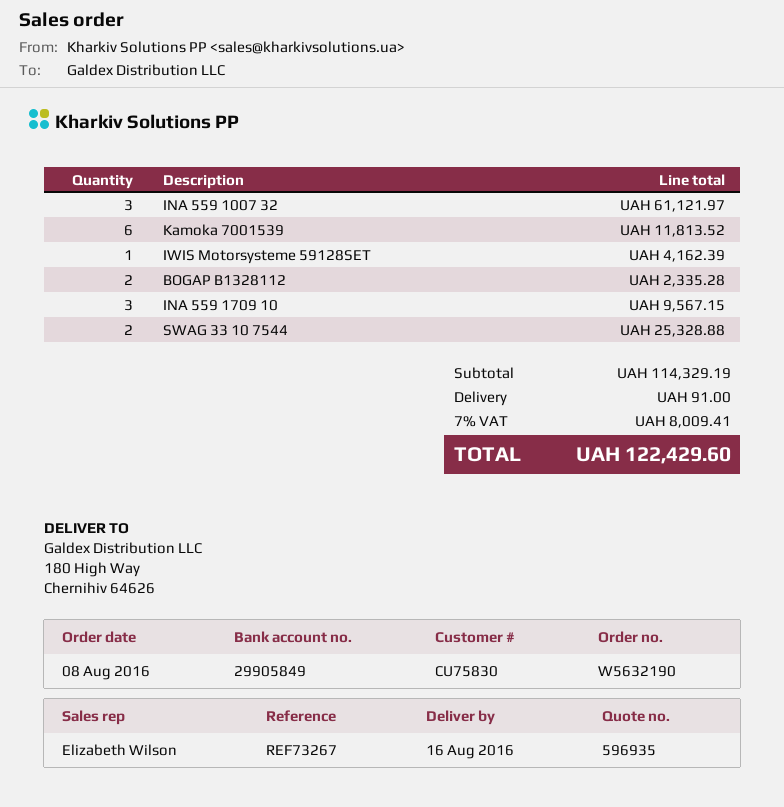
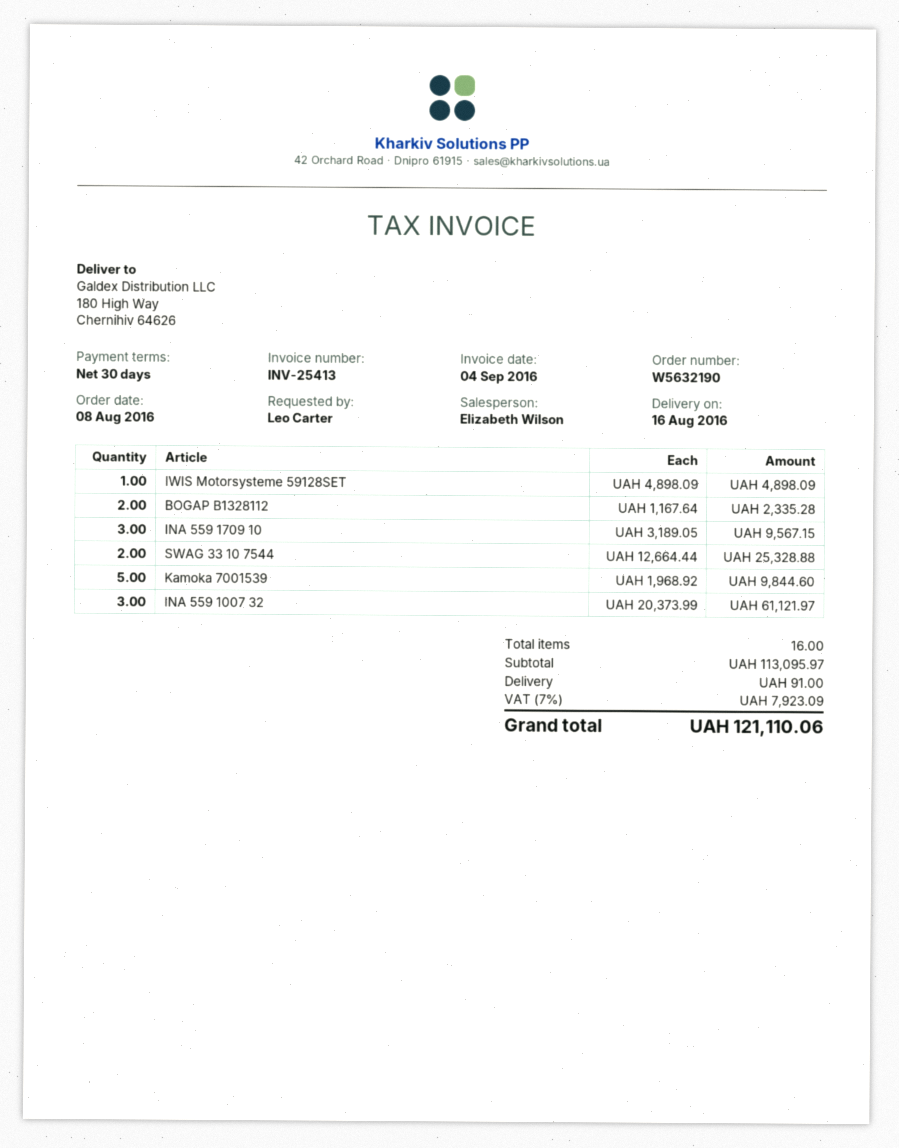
Kamoka 7001539: 6 for 11813.52 -> 5 for 9844.60
IWIS Motorsysteme 59128SET: 1 for 4162.39 -> 1 for 4898.09
subtotal: 114329.19 -> 113095.97
tax: 7% = 8009.41 -> 7% = 7923.09
total: 122429.60 -> 121110.06

